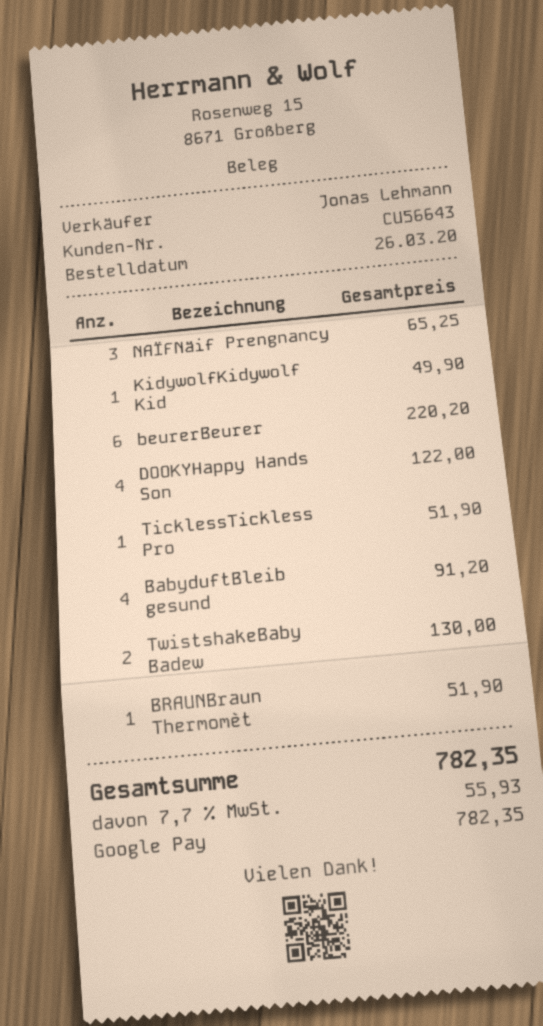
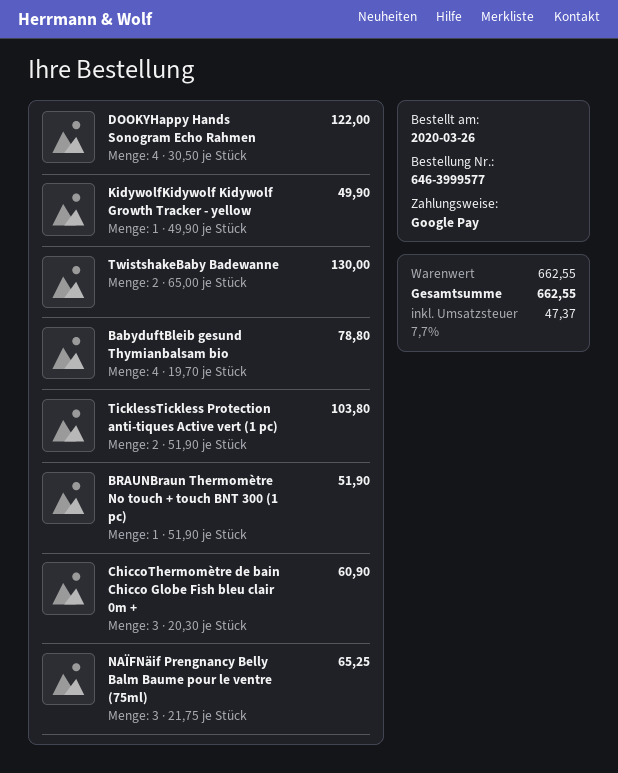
beurerBeurer: 6 for 220.20 -> none
TicklessTickless Pro: 1 for 51.90 -> 2 for 103.80
BabyduftBleib gesund: 4 for 91.20 -> 4 for 78.80
ChiccoThermomètre de bain Chicco Globe Fish bleu clair 0m +: none -> 3 for 60.90
tax: 7.7% = 55.93 -> 7.7% = 47.37
total: 782.35 -> 662.55

